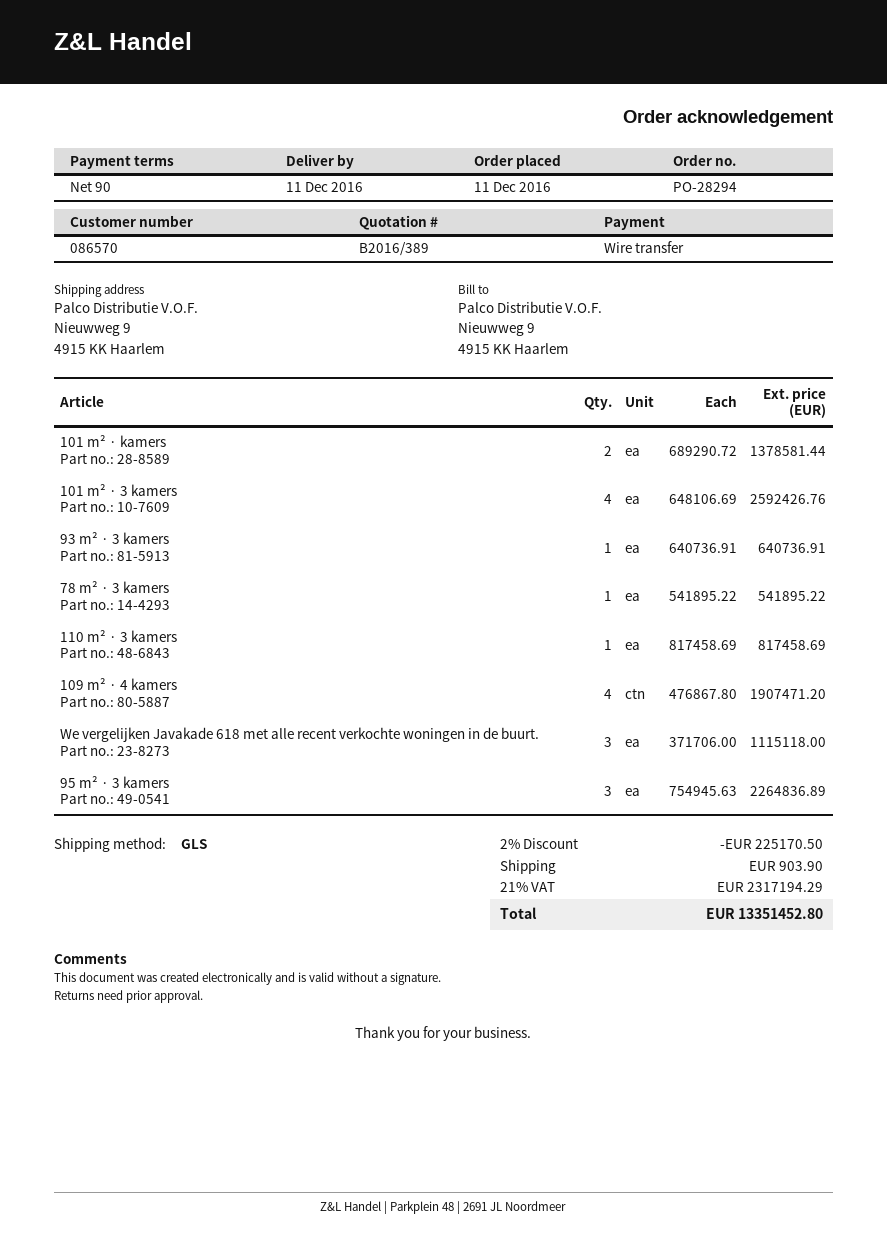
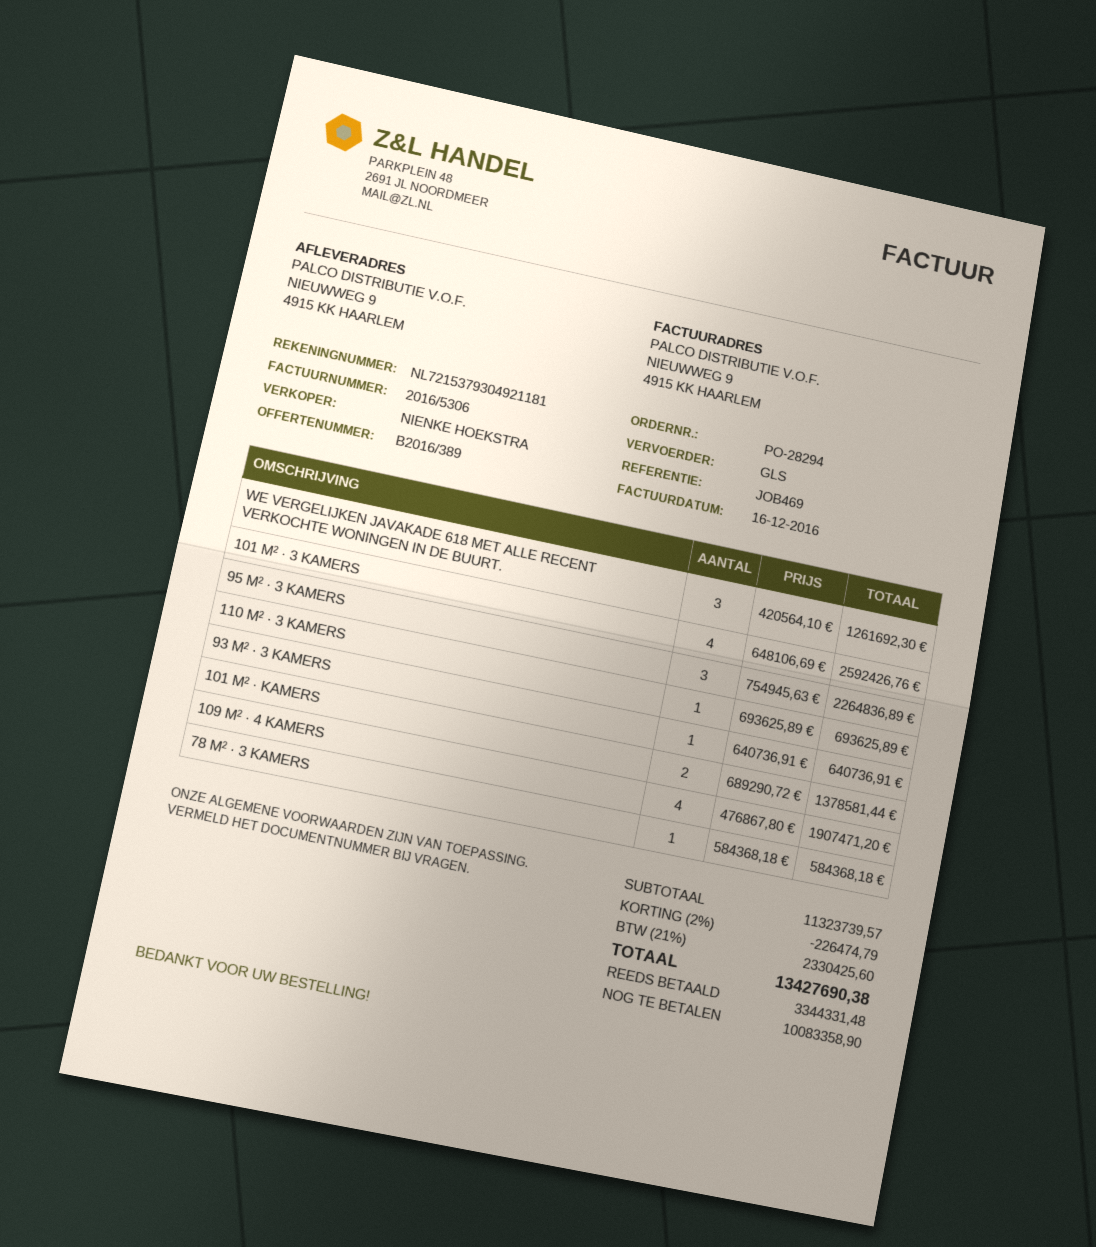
78 m² · 3 kamers: 1 x 541895.22 = 541895.22 -> 1 x 584368.18 = 584368.18
110 m² · 3 kamers: 1 x 817458.69 = 817458.69 -> 1 x 693625.89 = 693625.89
We vergelijken Javakade 618 met alle recent verkochte woningen in de buurt.: 3 x 371706.00 = 1115118.00 -> 3 x 420564.10 = 1261692.30
discount: 2% = 225170.50 -> 2% = 226474.79
shipping: 903.90 -> none
tax: 21% = 2317194.29 -> 21% = 2330425.60
total: 13351452.80 -> 13427690.38

